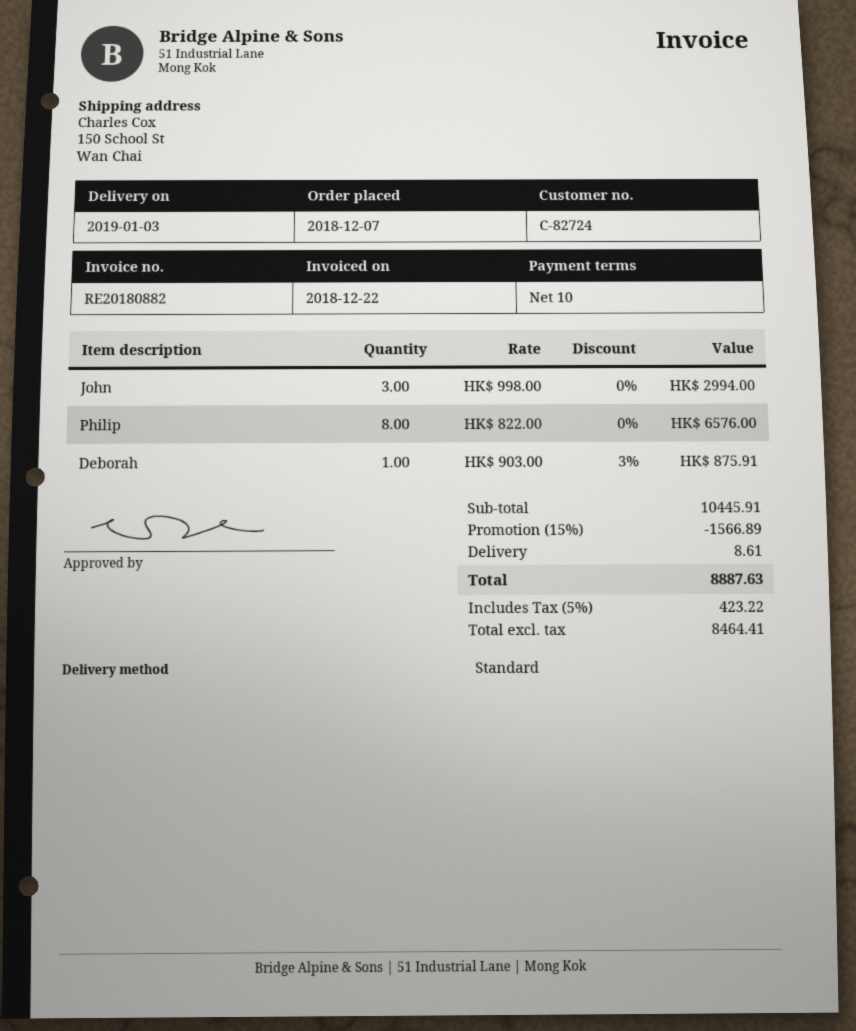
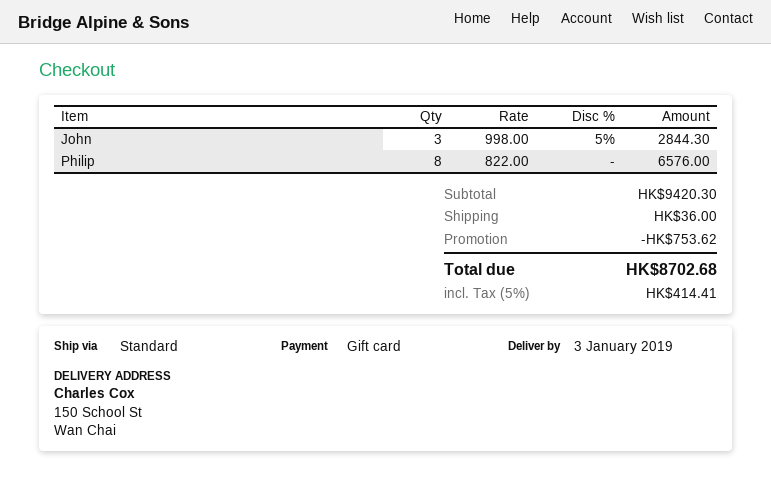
John: 3 x 998.00 = 2994.00 -> 3 x 998.00 - 5% = 2844.30
Deborah: 1 x 903.00 - 3% = 875.91 -> none
subtotal: 10445.91 -> 9420.30
discount: 1566.89 -> 753.62
shipping: 8.61 -> 36.00
tax: 5% = 423.22 -> 5% = 414.41
total: 8887.63 -> 8702.68

